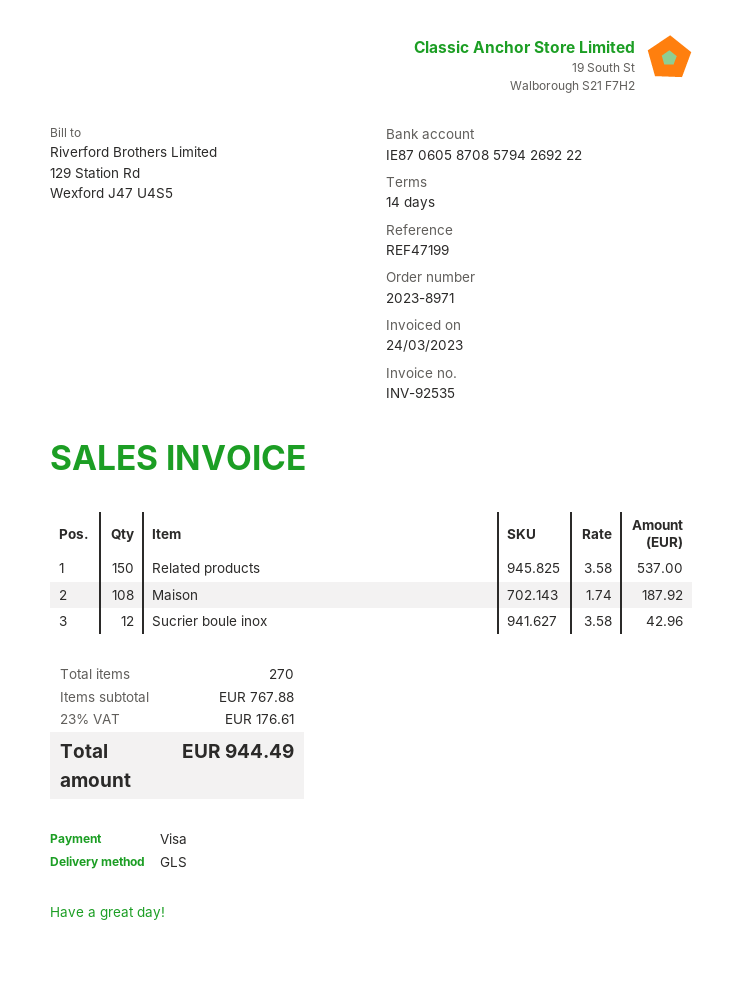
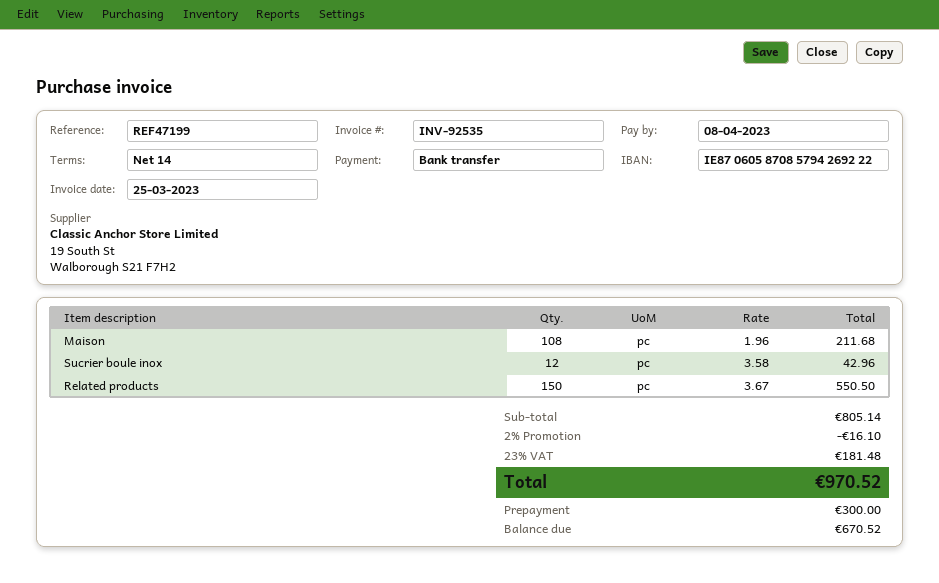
invoice date: 2023-03-24 -> 2023-03-25
payment method: Visa -> bank transfer
Related products: 150 x 3.58 = 537.00 -> 150 x 3.67 = 550.50
Maison: 108 x 1.74 = 187.92 -> 108 x 1.96 = 211.68
subtotal: 767.88 -> 805.14
discount: none -> 2% = 16.10
tax: 23% = 176.61 -> 23% = 181.48
total: 944.49 -> 970.52

